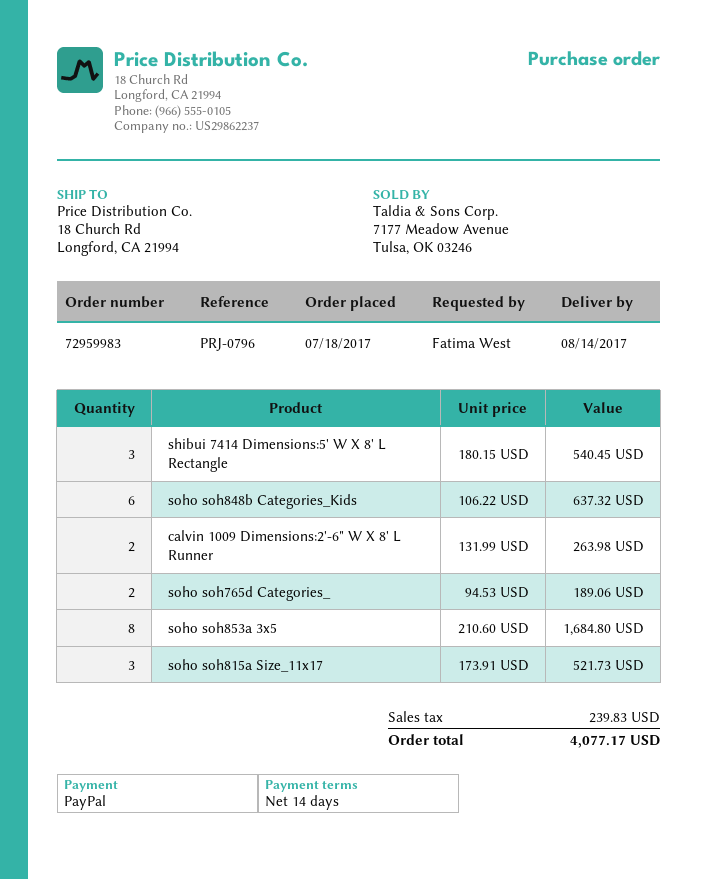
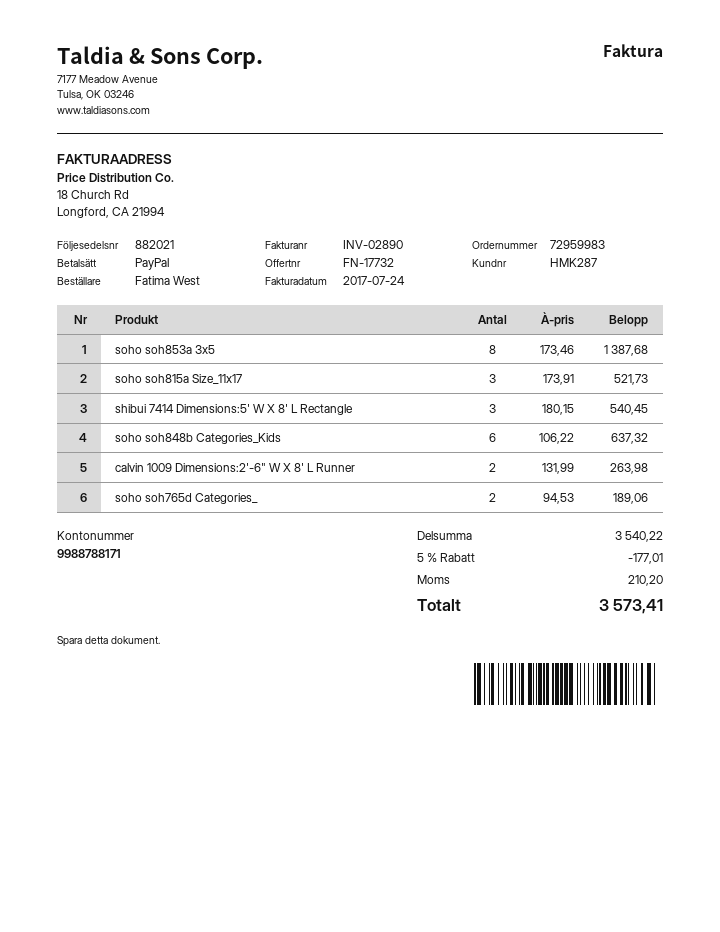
soho soh853a 3x5: 8 x 210.60 = 1684.80 -> 8 x 173.46 = 1387.68
discount: none -> 5% = 177.01
tax: 239.83 -> 210.20
total: 4077.17 -> 3573.41

